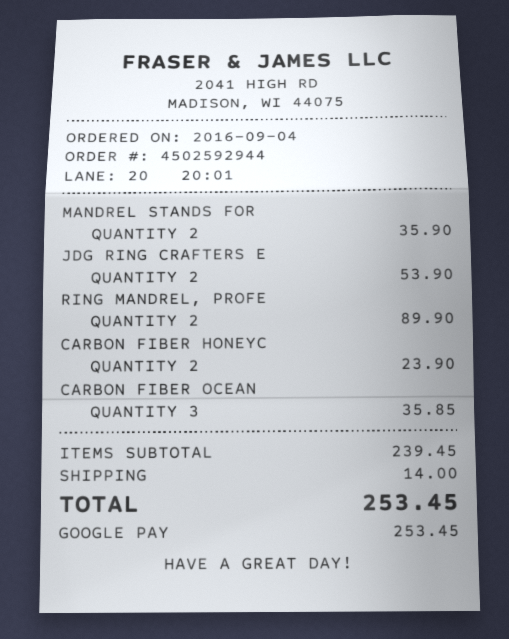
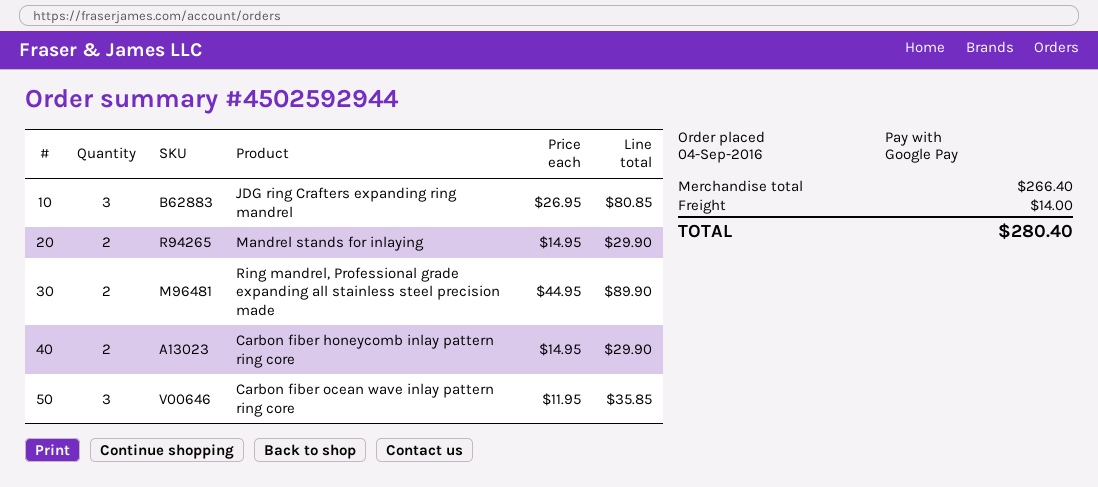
MANDREL STANDS FOR: 2 for 35.90 -> 2 for 29.90
JDG RING CRAFTERS E: 2 for 53.90 -> 3 for 80.85
CARBON FIBER HONEYC: 2 for 23.90 -> 2 for 29.90
subtotal: 239.45 -> 266.40
total: 253.45 -> 280.40

